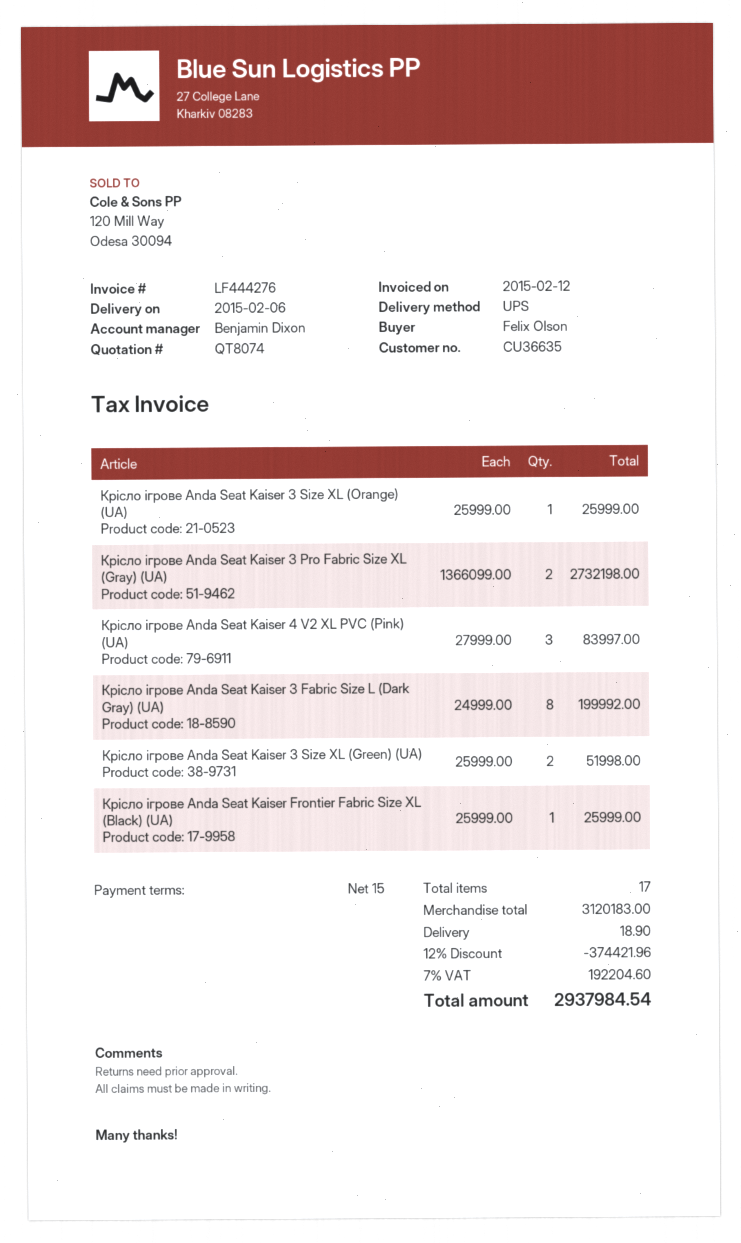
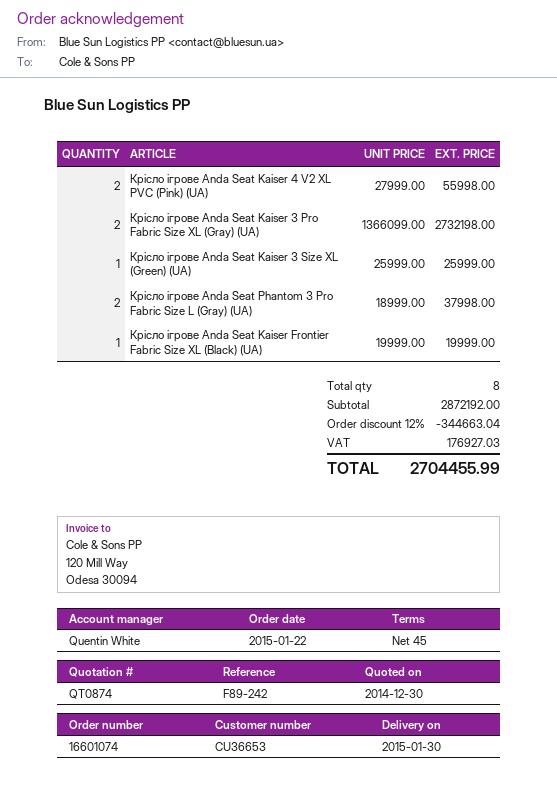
quote number: QT8074 -> QT0874
delivery date: 2015-02-06 -> 2015-01-30
payment terms: 15 days -> 45 days
customer number: CU36635 -> CU36653
sales rep: Benjamin Dixon -> Quentin White
Крісло ігрове Anda Seat Kaiser 3 Size XL (Orange) (UA): 1 x 25999.00 = 25999.00 -> none
Крісло ігрове Anda Seat Kaiser 4 V2 XL PVC (Pink) (UA): 3 x 27999.00 = 83997.00 -> 2 x 27999.00 = 55998.00
Крісло ігрове Anda Seat Kaiser 3 Fabric Size L (Dark Gray) (UA): 8 x 24999.00 = 199992.00 -> none
Крісло ігрове Anda Seat Kaiser 3 Size XL (Green) (UA): 2 x 25999.00 = 51998.00 -> 1 x 25999.00 = 25999.00
Крісло ігрове Anda Seat Kaiser Frontier Fabric Size XL (Black) (UA): 1 x 25999.00 = 25999.00 -> 1 x 19999.00 = 19999.00
Крісло ігрове Anda Seat Phantom 3 Pro Fabric Size L (Gray) (UA): none -> 2 x 18999.00 = 37998.00
total quantity: 17 -> 8
subtotal: 3120183.00 -> 2872192.00
discount: 12% = 374421.96 -> 12% = 344663.04
shipping: 18.90 -> none
tax: 192204.60 -> 176927.03
total: 2937984.54 -> 2704455.99

